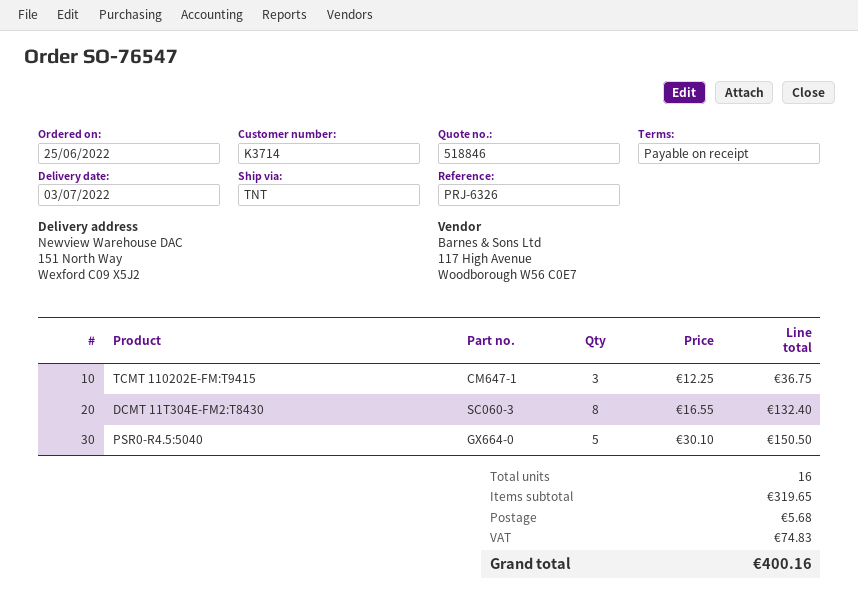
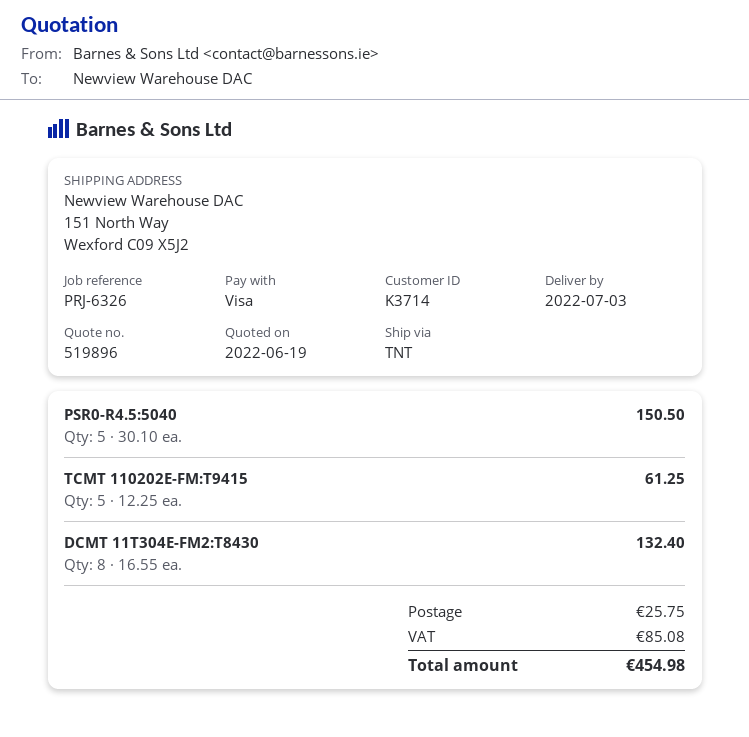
quote number: 518846 -> 519896
TCMT 110202E-FM:T9415: 3 x 12.25 = 36.75 -> 5 x 12.25 = 61.25
shipping: 5.68 -> 25.75
tax: 74.83 -> 85.08
total: 400.16 -> 454.98

